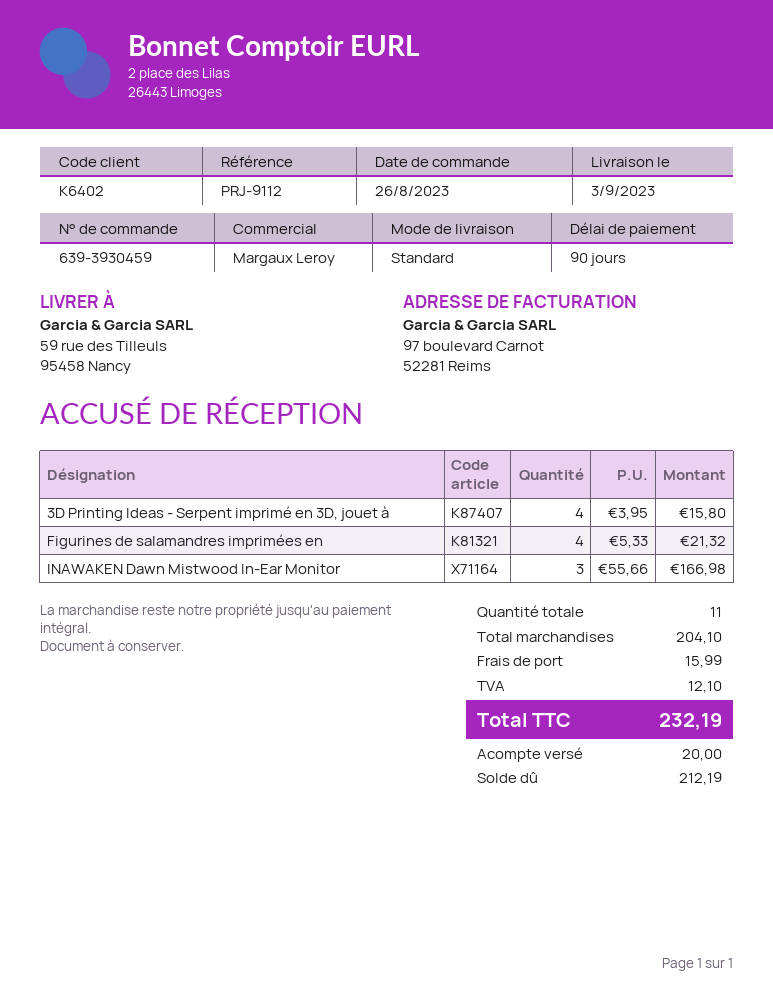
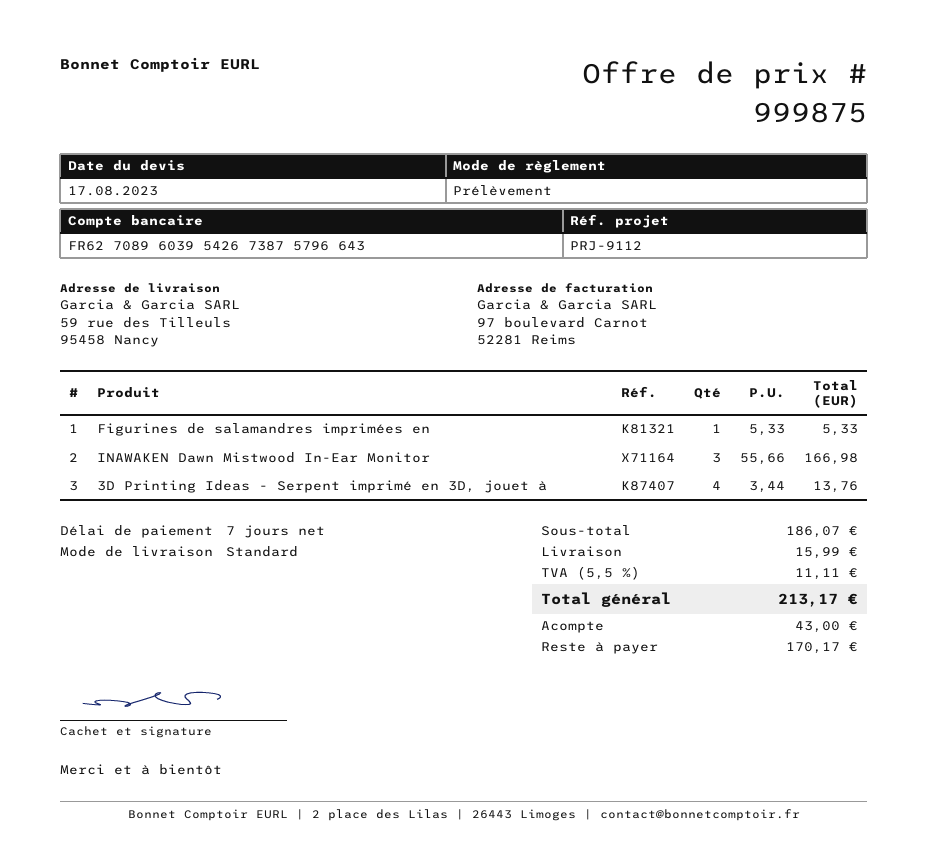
payment terms: 90 days -> 7 days
3D Printing Ideas - Serpent imprimé en 3D, jouet à: 4 x 3.95 = 15.80 -> 4 x 3.44 = 13.76
Figurines de salamandres imprimées en: 4 x 5.33 = 21.32 -> 1 x 5.33 = 5.33
subtotal: 204.10 -> 186.07
tax: 12.10 -> 11.11
total: 232.19 -> 213.17
deposit: 20.00 -> 43.00
balance: 212.19 -> 170.17

